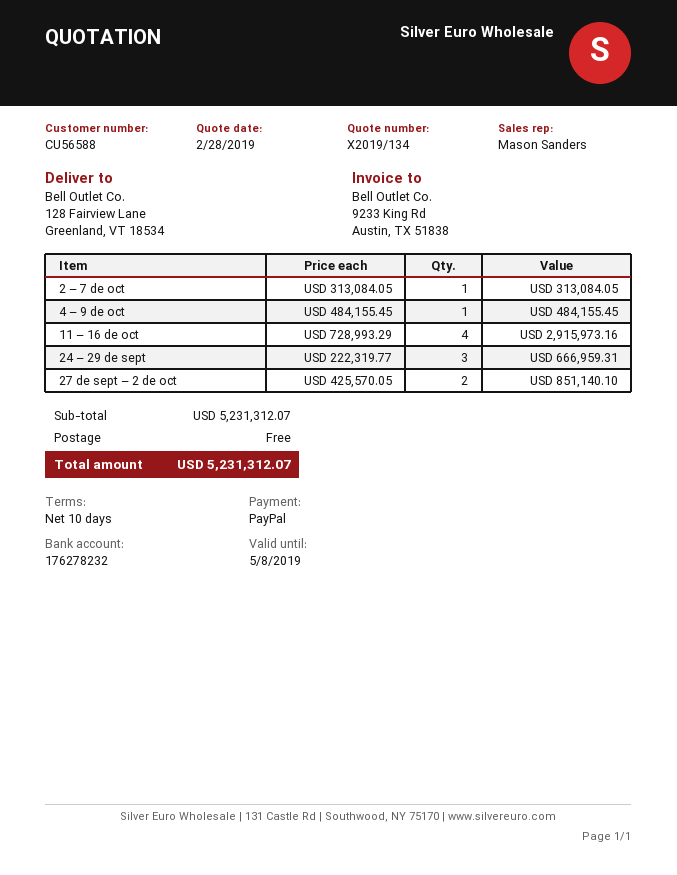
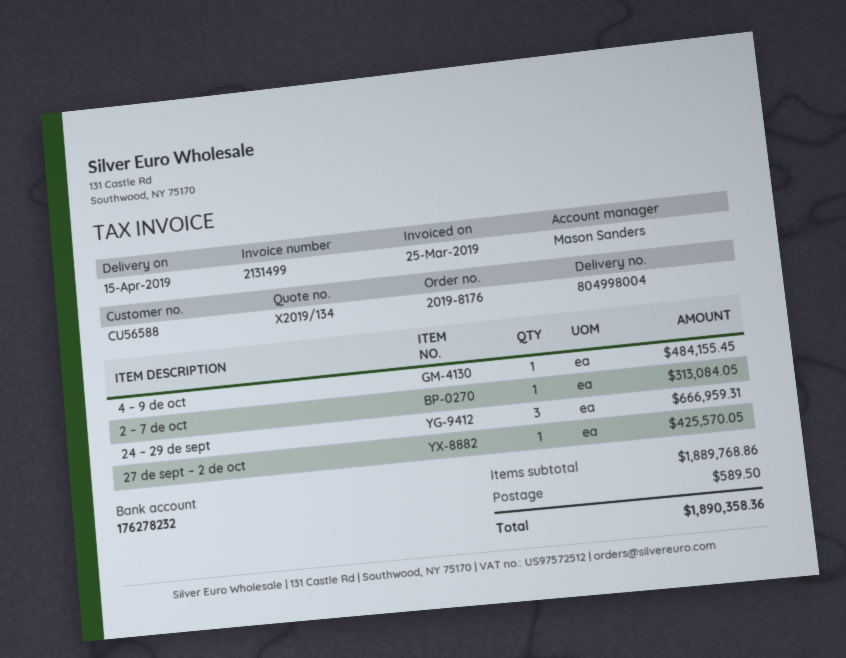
11 – 16 de oct: 4 for 2915973.16 -> none
27 de sept – 2 de oct: 2 for 851140.10 -> 1 for 425570.05
subtotal: 5231312.07 -> 1889768.86
shipping: 0.00 -> 589.50
total: 5231312.07 -> 1890358.36

